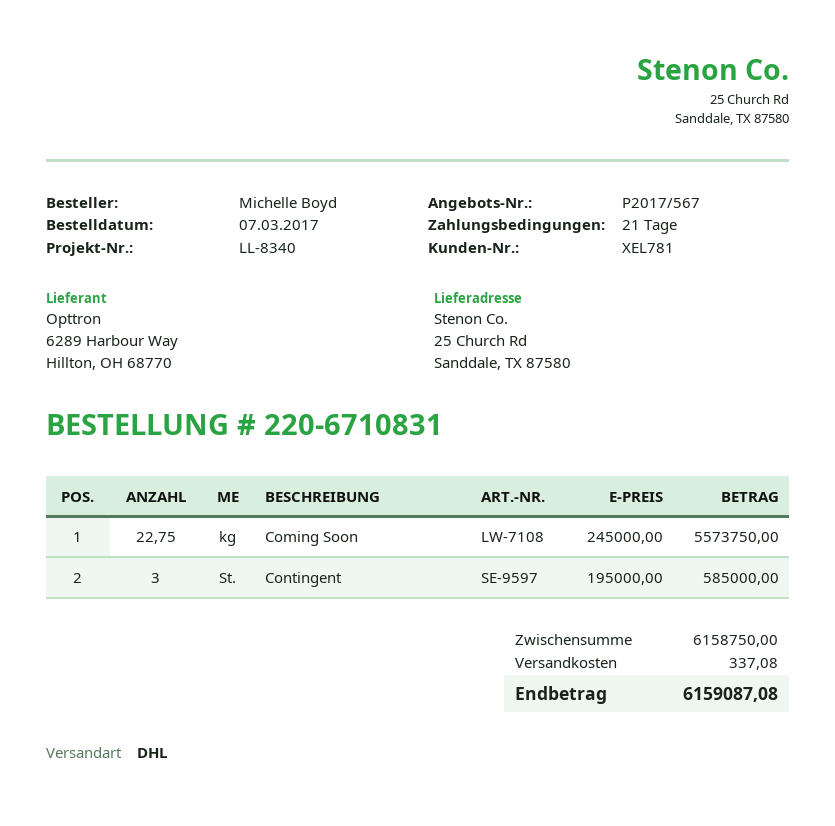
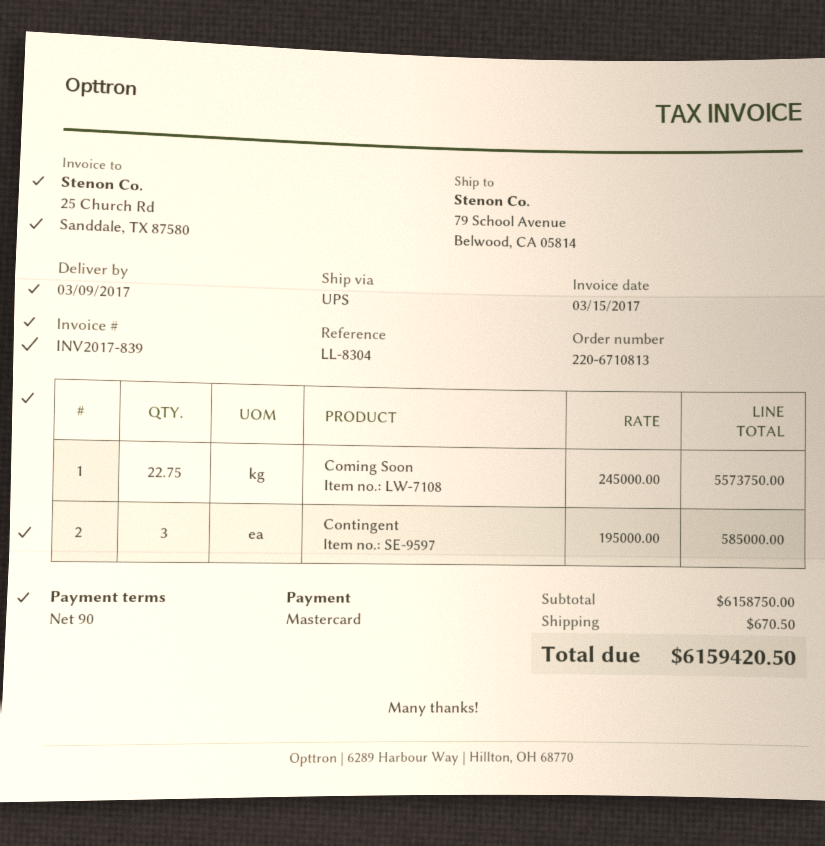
order number: 220-6710831 -> 220-6710813
payment terms: 21 days -> 90 days
reference: LL-8340 -> LL-8304
shipping method: DHL -> UPS
ship to: 25 Church Rd, Sanddale, TX 87580 -> 79 School Avenue, Belwood, CA 05814
shipping: 337.08 -> 670.50
total: 6159087.08 -> 6159420.50

